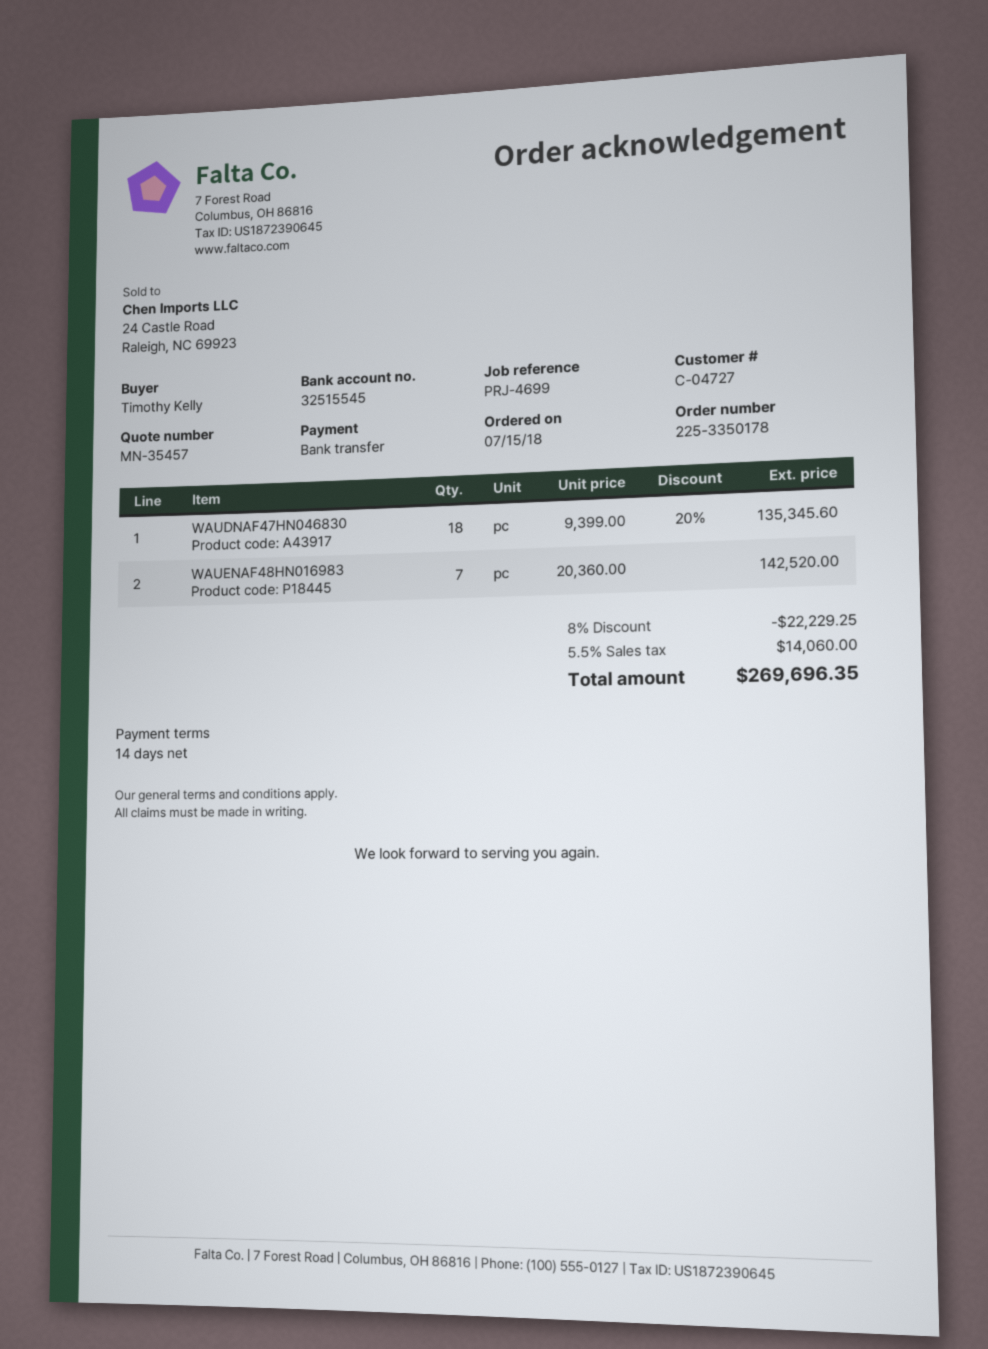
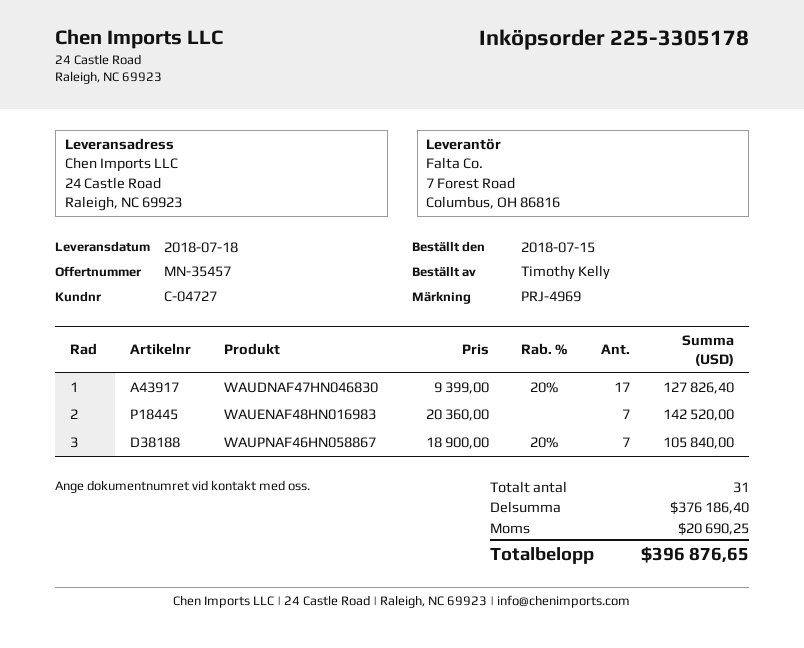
order number: 225-3350178 -> 225-3305178
reference: PRJ-4699 -> PRJ-4969
WAUDNAF47HN046830: 18 x 9399.00 - 20% = 135345.60 -> 17 x 9399.00 - 20% = 127826.40
WAUPNAF46HN058867: none -> 7 x 18900.00 - 20% = 105840.00
discount: 8% = 22229.25 -> none
tax: 14060.00 -> 20690.25
total: 269696.35 -> 396876.65

